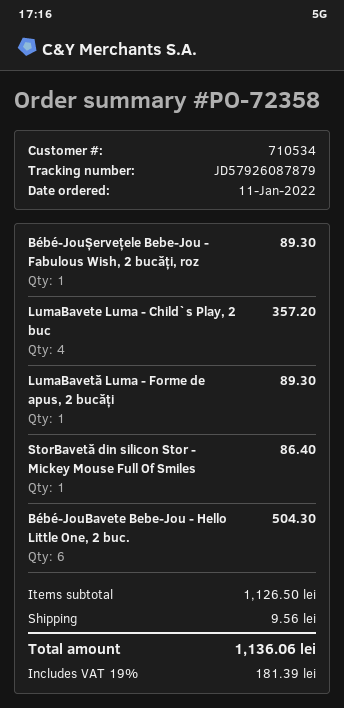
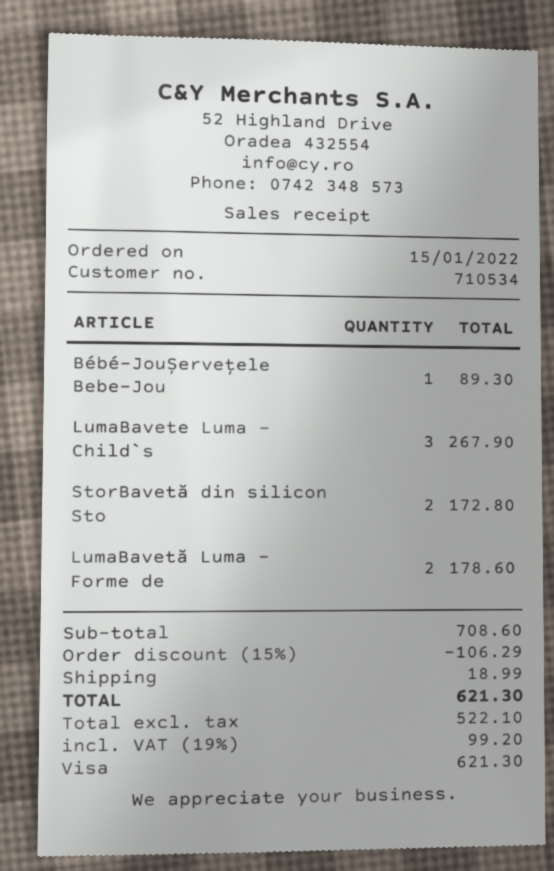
order date: 2022-01-11 -> 2022-01-15
LumaBavete Luma - Child`s Play, 2 buc: 4 for 357.20 -> 3 for 267.90
LumaBavetă Luma - Forme de apus, 2 bucăți: 1 for 89.30 -> 2 for 178.60
StorBavetă din silicon Stor - Mickey Mouse Full Of Smiles: 1 for 86.40 -> 2 for 172.80
Bébé-JouBavete Bebe-Jou - Hello Little One, 2 buc.: 6 for 504.30 -> none
subtotal: 1126.50 -> 708.60
discount: none -> 15% = 106.29
shipping: 9.56 -> 18.99
tax: 19% = 181.39 -> 19% = 99.20
total: 1136.06 -> 621.30

